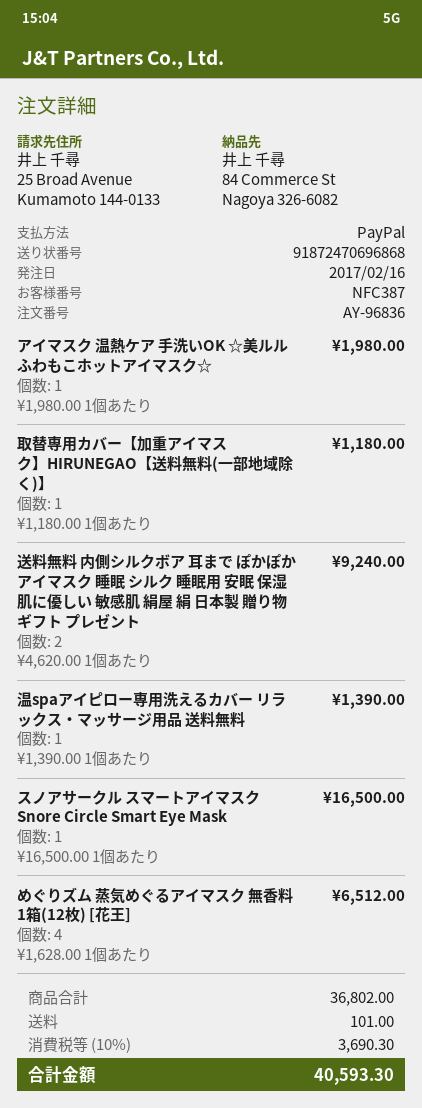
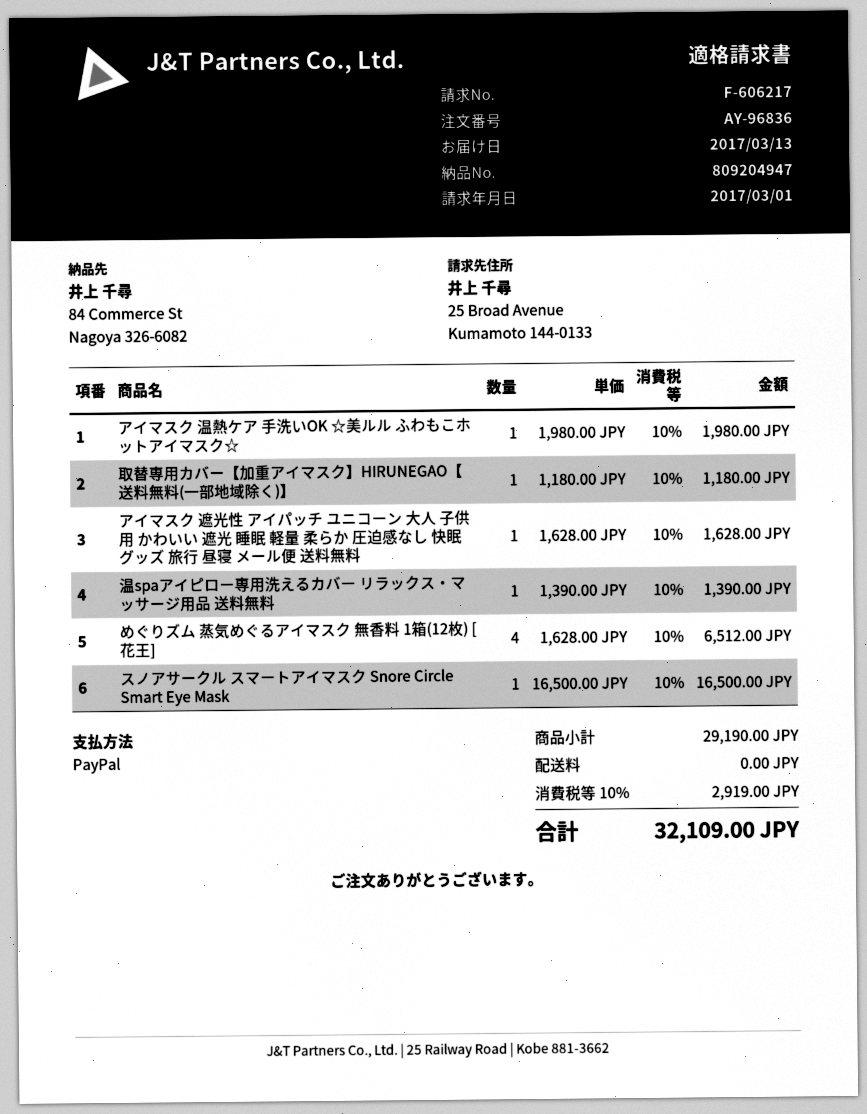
送料無料 内側シルクボア 耳まで ぽかぽか アイマスク 睡眠 シルク 睡眠用 安眠 保湿 肌に優しい 敏感肌 絹屋 絹 日本製 贈り物 ギフト プレゼント: 2 x 4620.00 = 9240.00 -> none
アイマスク 遮光性 アイパッチ ユニコーン 大人 子供用 かわいい 遮光 睡眠 軽量 柔らか 圧迫感なし 快眠グッズ 旅行 昼寝 メール便 送料無料: none -> 1 x 1628.00 = 1628.00
subtotal: 36802.00 -> 29190.00
shipping: 101.00 -> 0.00
tax: 10% = 3690.30 -> 10% = 2919.00
total: 40593.30 -> 32109.00

